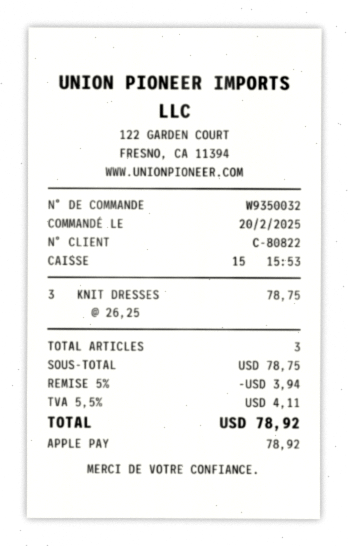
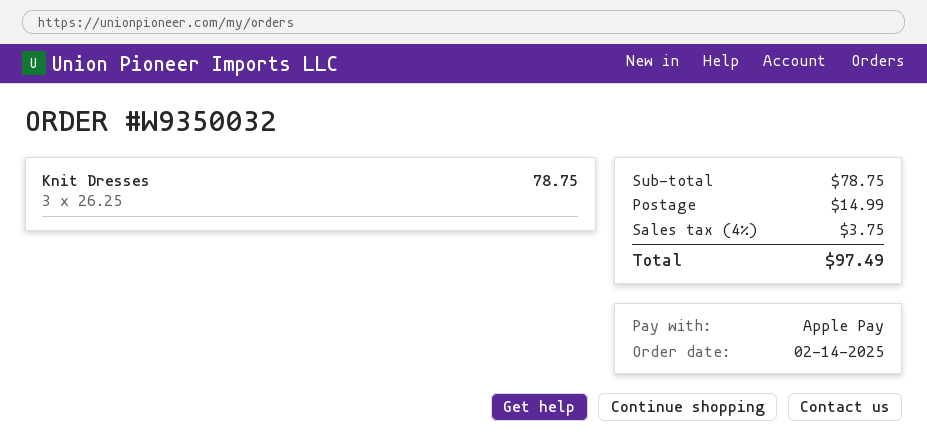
order date: 2025-02-20 -> 2025-02-14
discount: 5% = 3.94 -> none
shipping: none -> 14.99
tax: 5.5% = 4.11 -> 4% = 3.75
total: 78.92 -> 97.49

